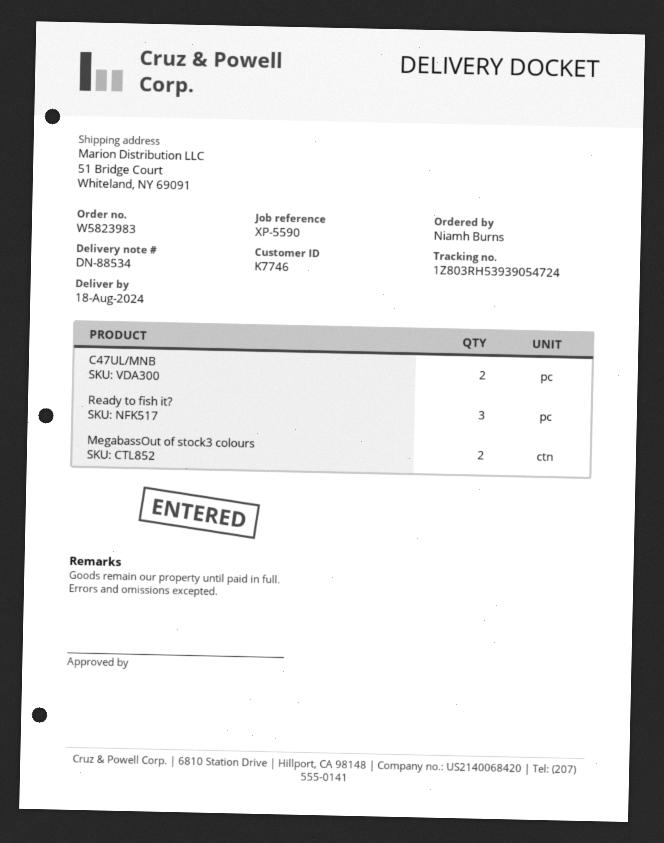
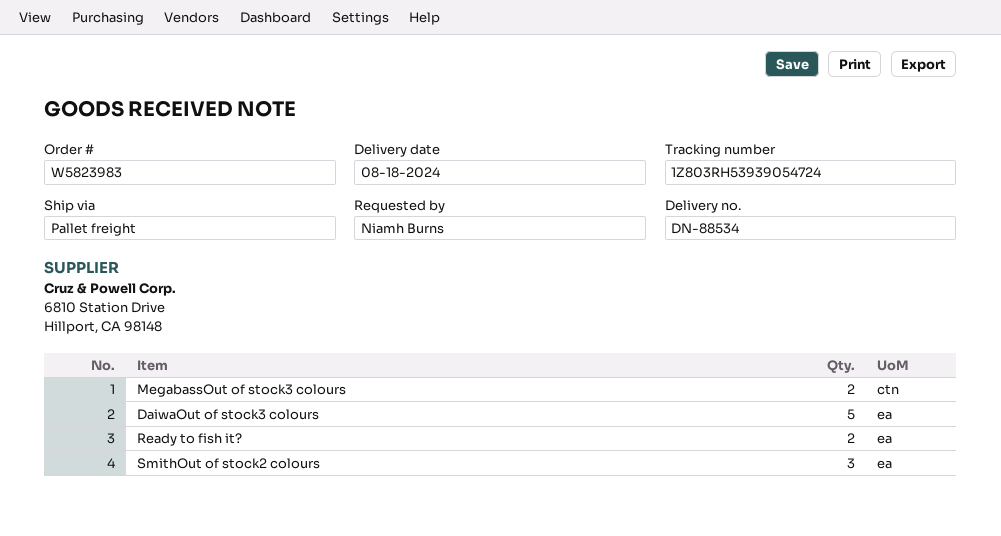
C47UL/MNB: 2 -> none
Ready to fish it?: 3 -> 2
DaiwaOut of stock3 colours: none -> 5
SmithOut of stock2 colours: none -> 3

